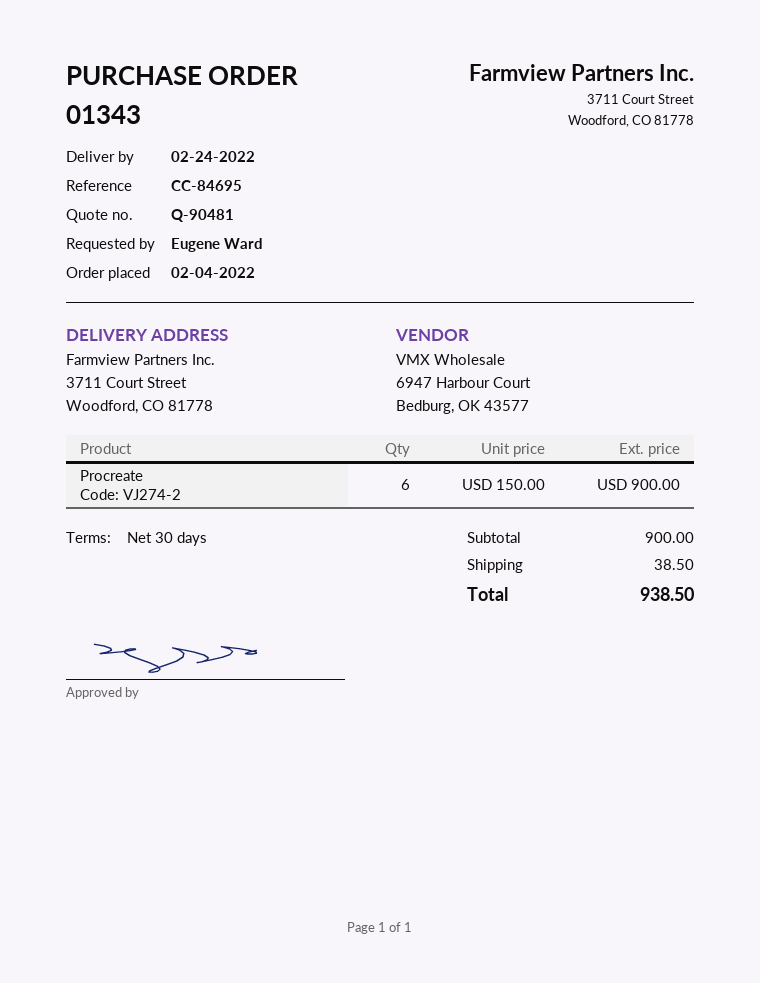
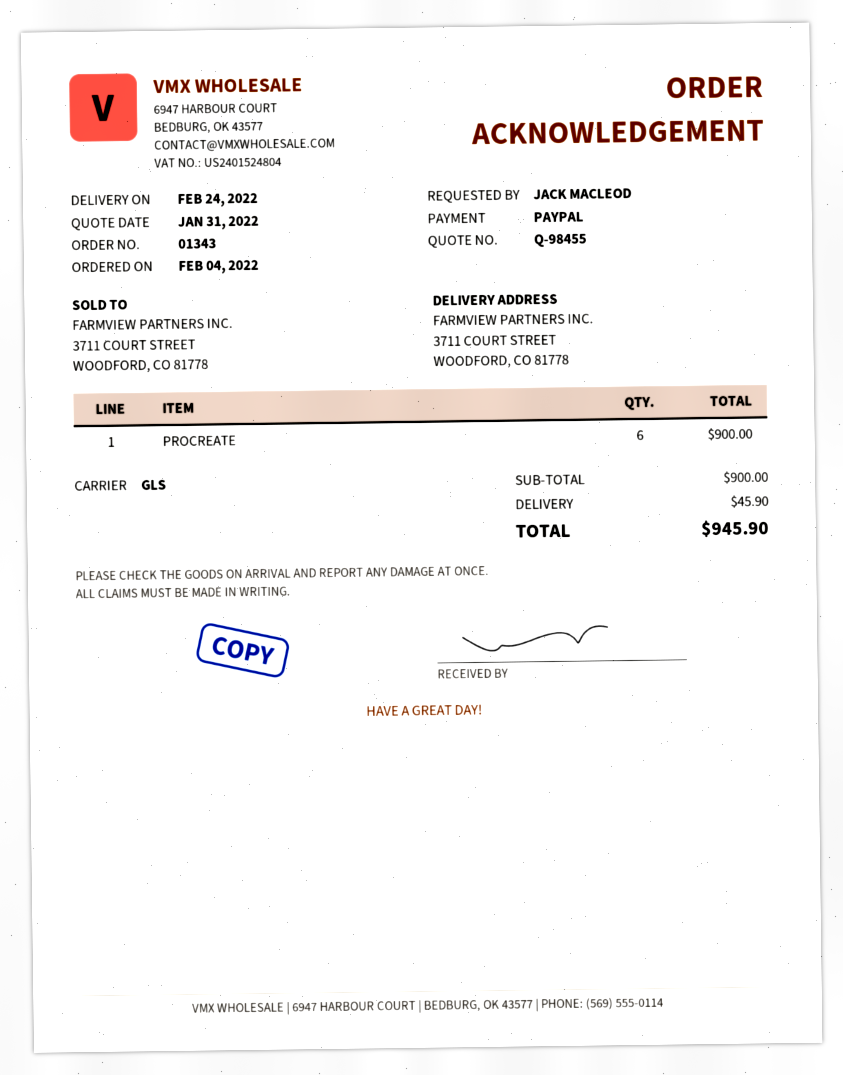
quote number: Q-90481 -> Q-98455
ordered by: Eugene Ward -> JACK MACLEOD
shipping: 38.50 -> 45.90
total: 938.50 -> 945.90

